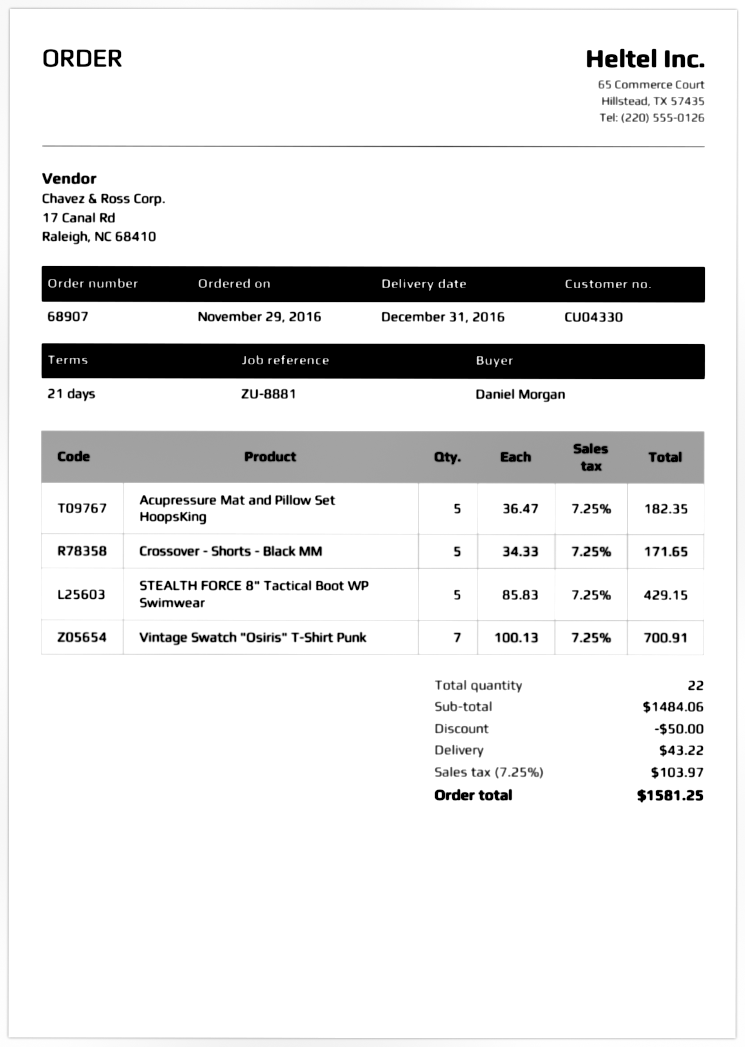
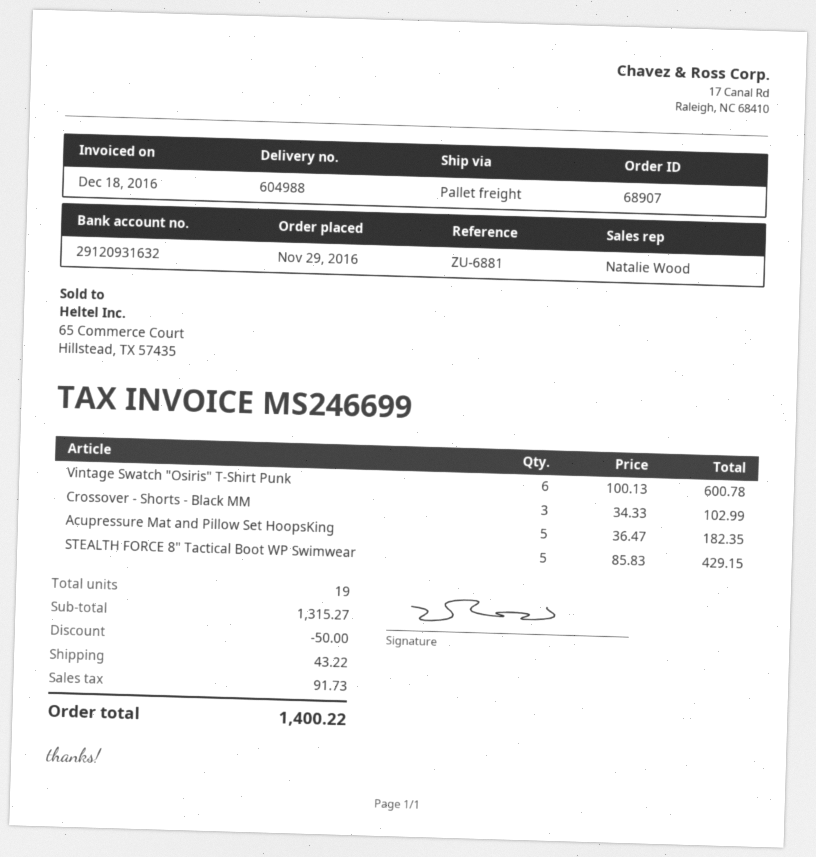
reference: ZU-8881 -> ZU-6881
Crossover - Shorts - Black MM: 5 x 34.33 = 171.65 -> 3 x 34.33 = 102.99
Vintage Swatch "Osiris" T-Shirt Punk: 7 x 100.13 = 700.91 -> 6 x 100.13 = 600.78
total quantity: 22 -> 19
subtotal: 1484.06 -> 1315.27
tax: 103.97 -> 91.73
total: 1581.25 -> 1400.22

